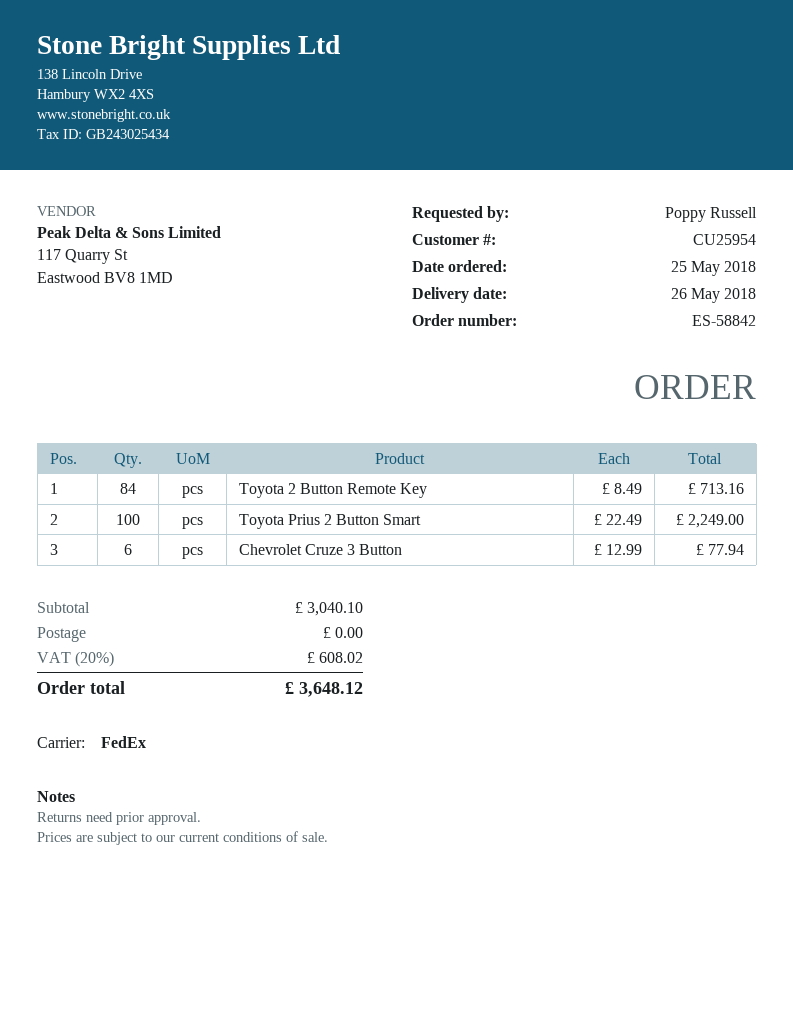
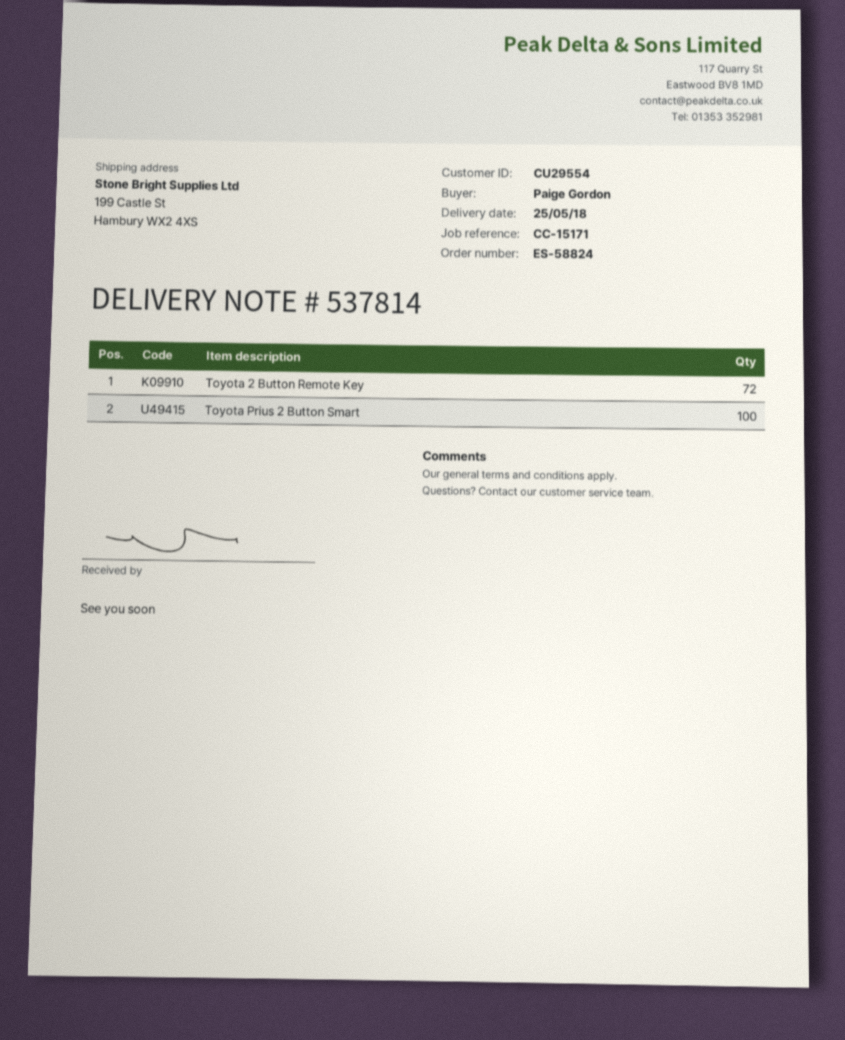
order number: ES-58842 -> ES-58824
delivery date: 2018-05-26 -> 2018-05-25
customer number: CU25954 -> CU29554
ordered by: Poppy Russell -> Paige Gordon
Toyota 2 Button Remote Key: 84 -> 72
Chevrolet Cruze 3 Button: 6 -> none

